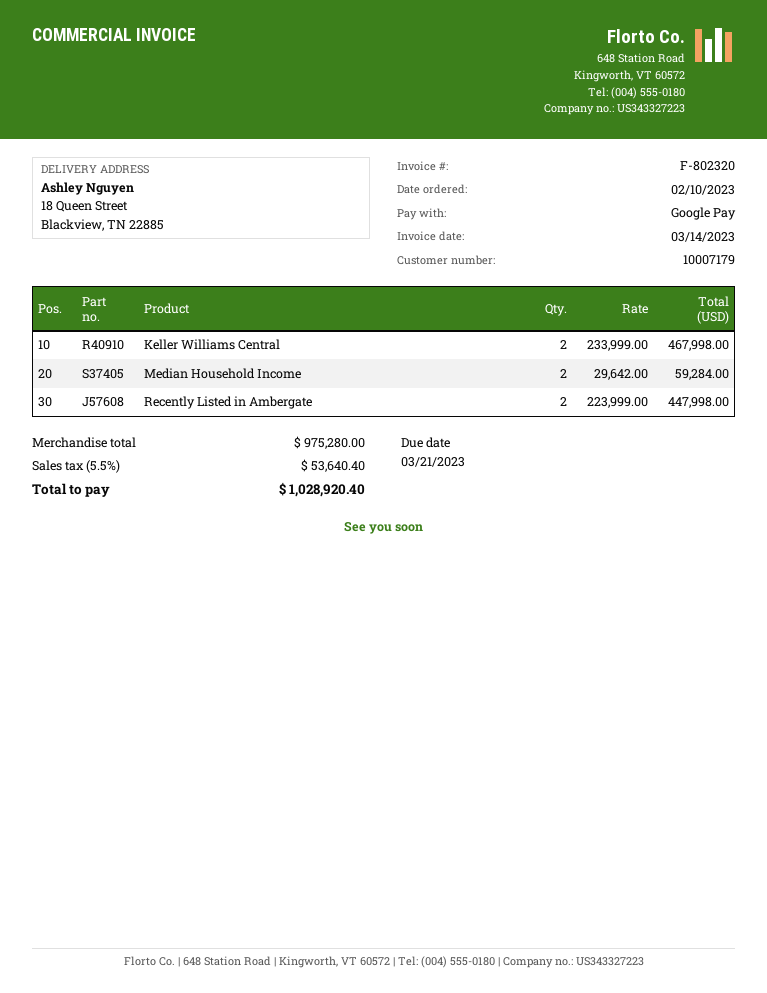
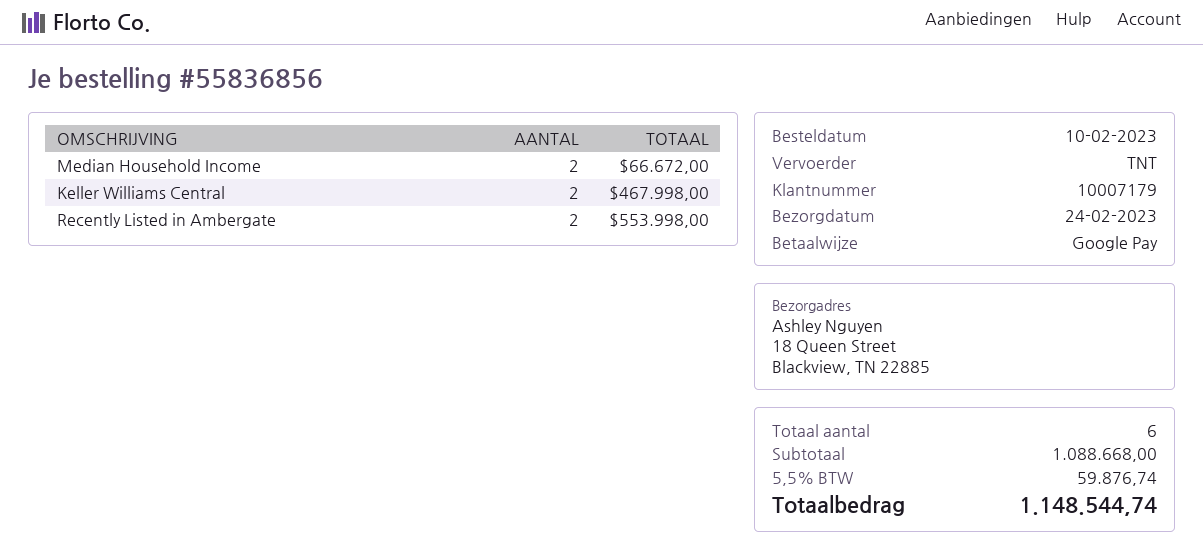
Median Household Income: 2 for 59284.00 -> 2 for 66672.00
Recently Listed in Ambergate: 2 for 447998.00 -> 2 for 553998.00
subtotal: 975280.00 -> 1088668.00
tax: 5.5% = 53640.40 -> 5.5% = 59876.74
total: 1028920.40 -> 1148544.74

